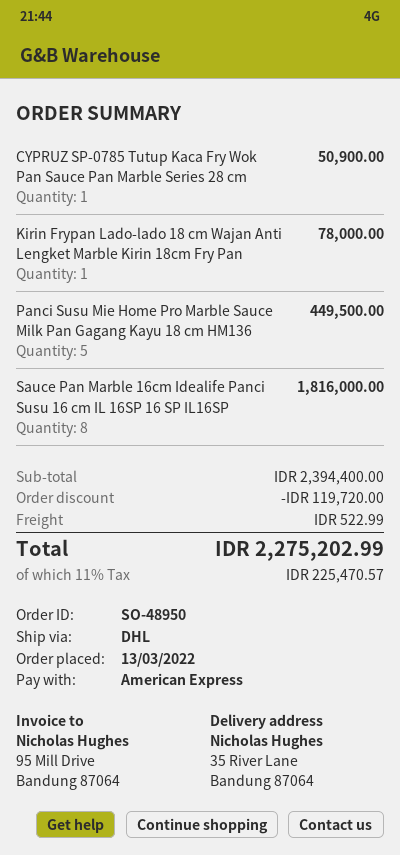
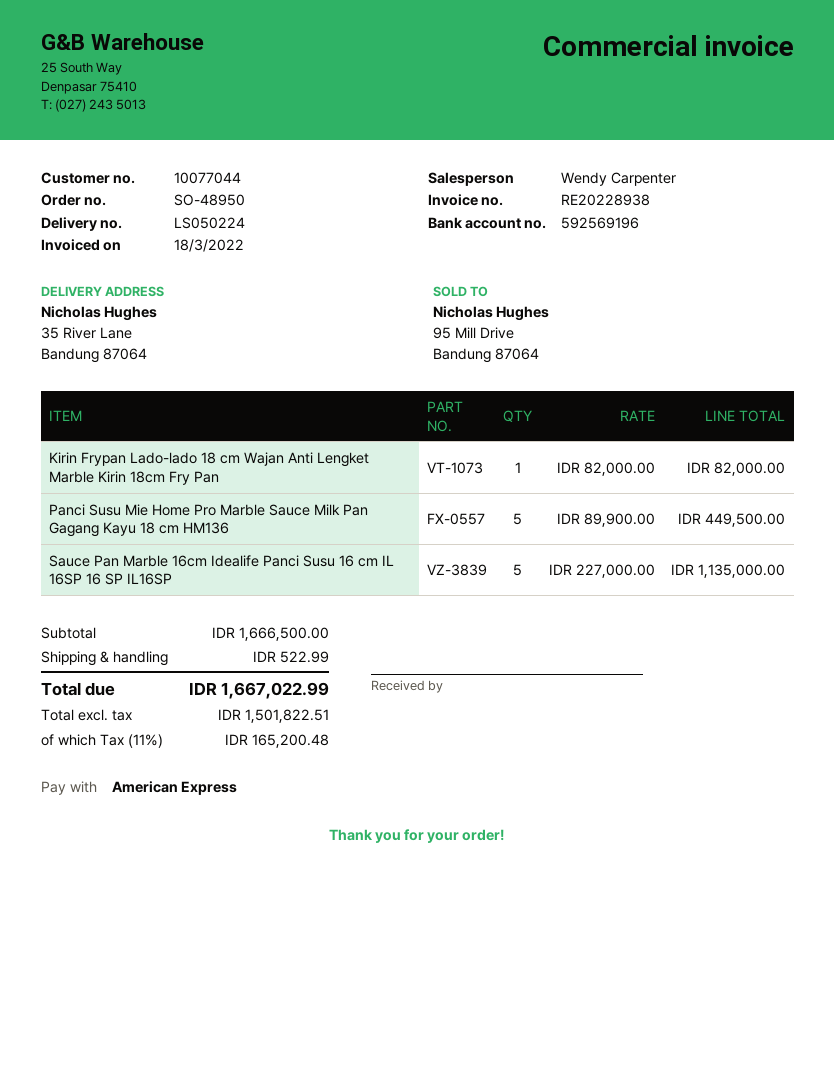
CYPRUZ SP-0785 Tutup Kaca Fry Wok Pan Sauce Pan Marble Series 28 cm: 1 for 50900.00 -> none
Kirin Frypan Lado-lado 18 cm Wajan Anti Lengket Marble Kirin 18cm Fry Pan: 1 for 78000.00 -> 1 for 82000.00
Sauce Pan Marble 16cm Idealife Panci Susu 16 cm IL 16SP 16 SP IL16SP: 8 for 1816000.00 -> 5 for 1135000.00
subtotal: 2394400.00 -> 1666500.00
discount: 119720.00 -> none
tax: 11% = 225470.57 -> 11% = 165200.48
total: 2275202.99 -> 1667022.99

